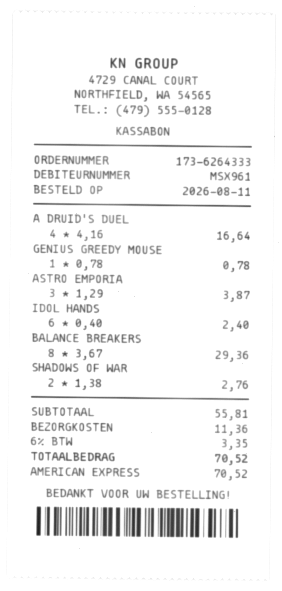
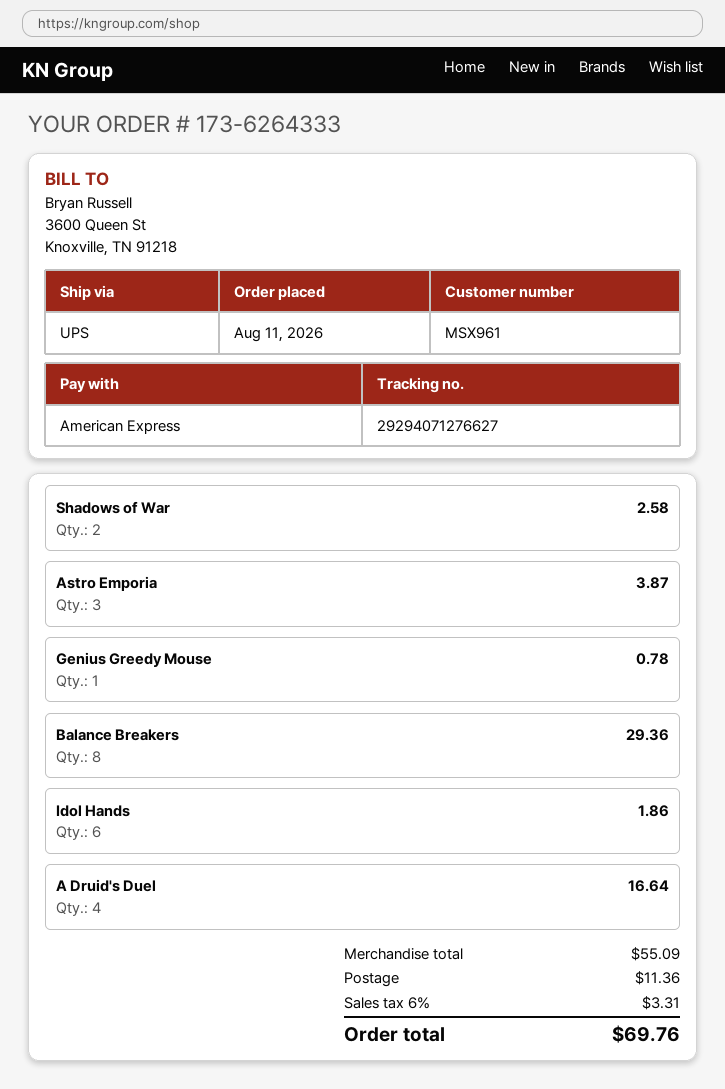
IDOL HANDS: 6 for 2.40 -> 6 for 1.86
SHADOWS OF WAR: 2 for 2.76 -> 2 for 2.58
subtotal: 55.81 -> 55.09
tax: 6% = 3.35 -> 6% = 3.31
total: 70.52 -> 69.76

